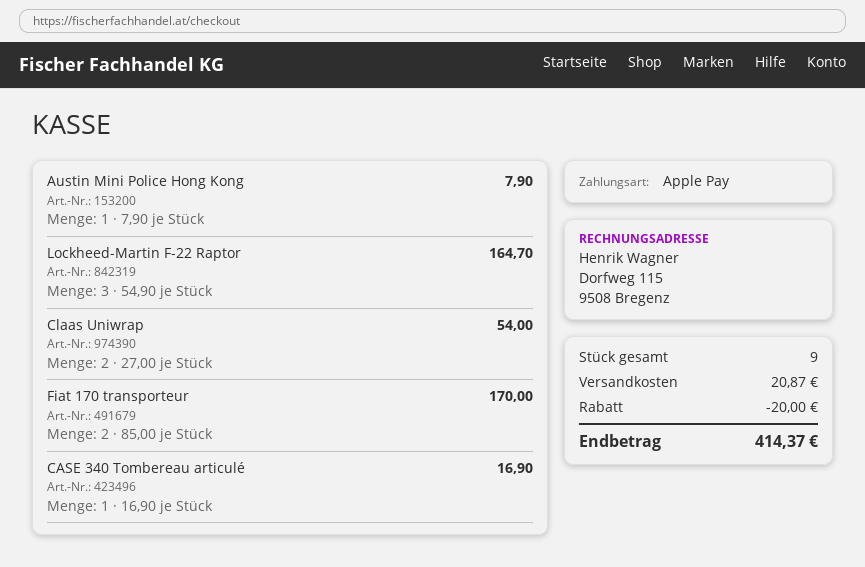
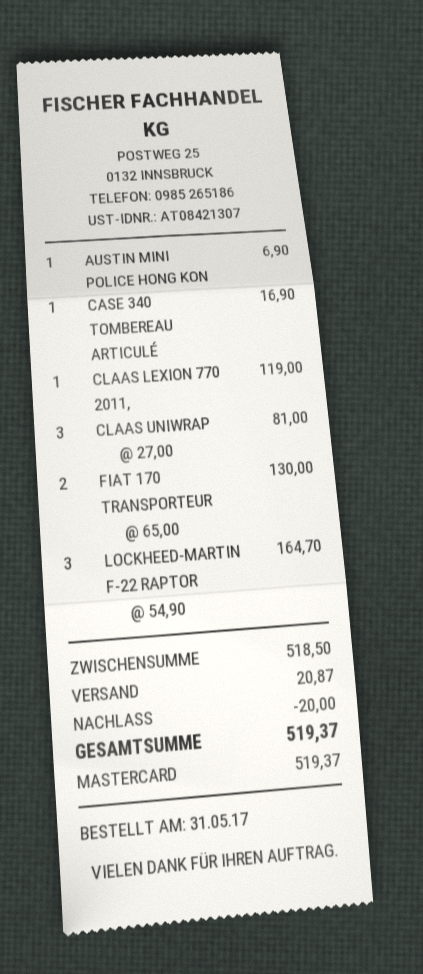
payment method: Apple Pay -> Mastercard
Austin Mini Police Hong Kong: 1 x 7.90 = 7.90 -> 1 x 6.90 = 6.90
Claas Uniwrap: 2 x 27.00 = 54.00 -> 3 x 27.00 = 81.00
Fiat 170 transporteur: 2 x 85.00 = 170.00 -> 2 x 65.00 = 130.00
CLAAS LEXION 770 2011,: none -> 1 x 119.00 = 119.00
total: 414.37 -> 519.37

